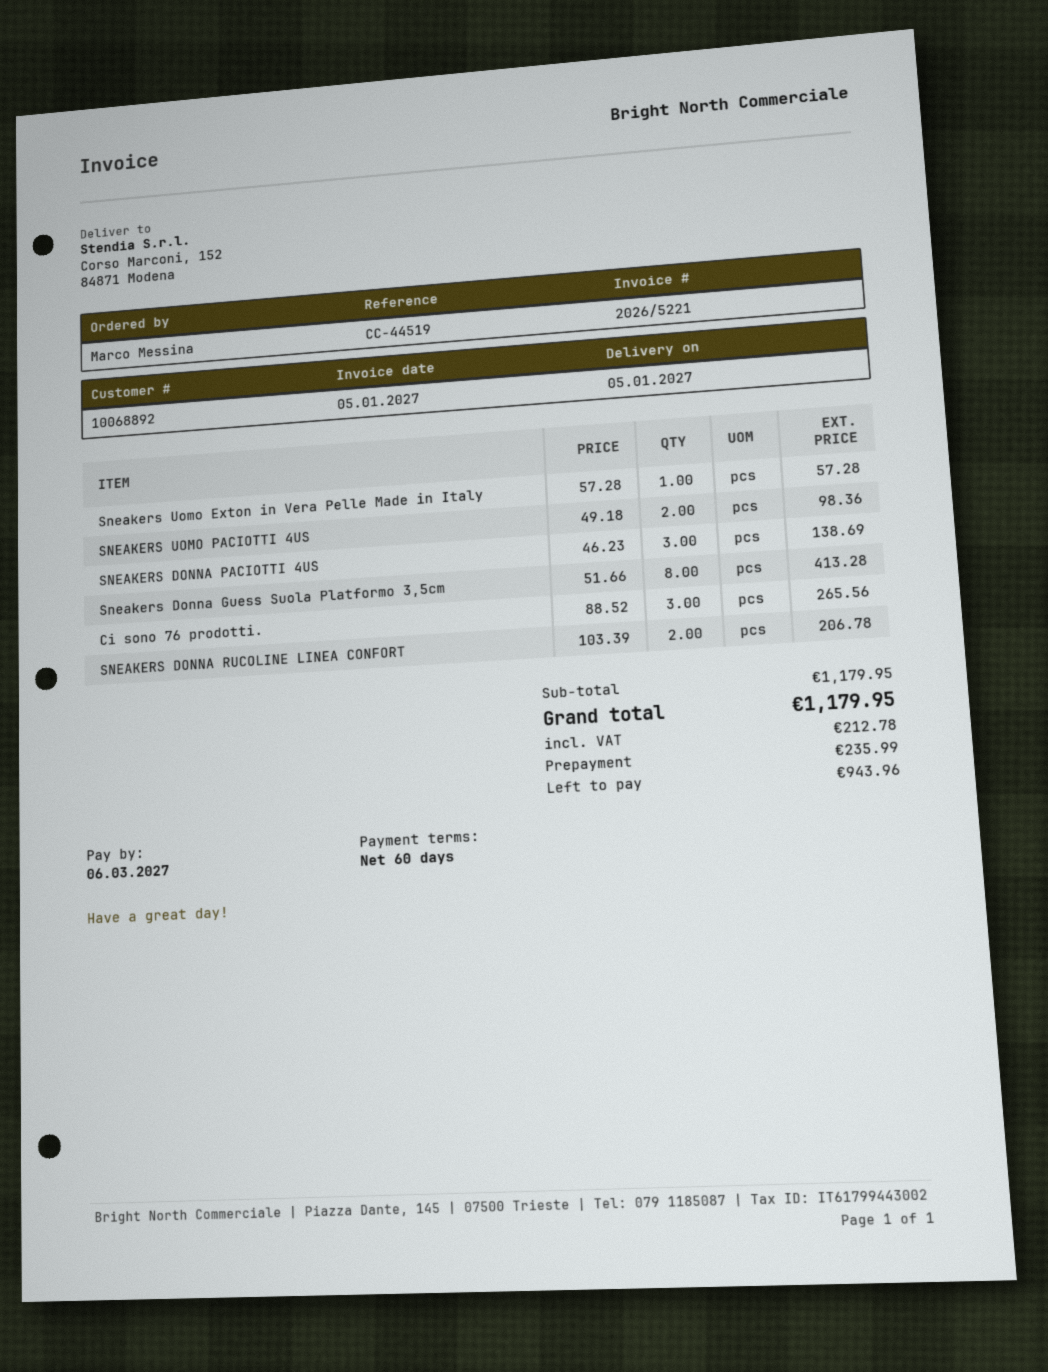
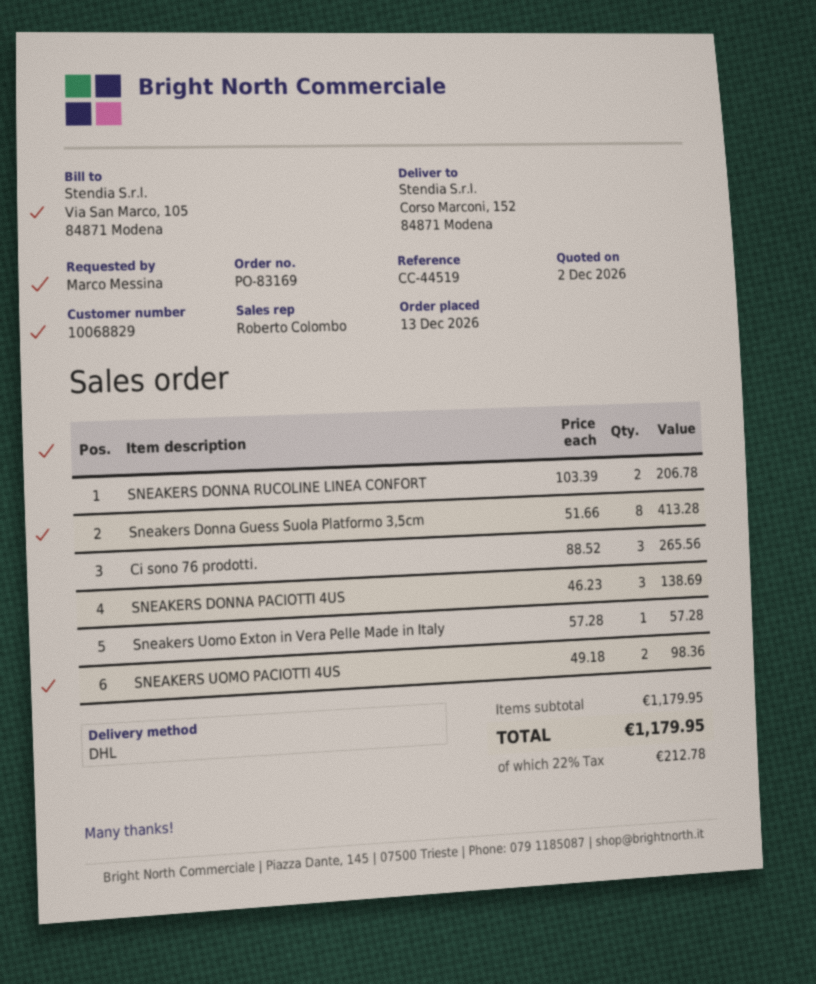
customer number: 10068892 -> 10068829

